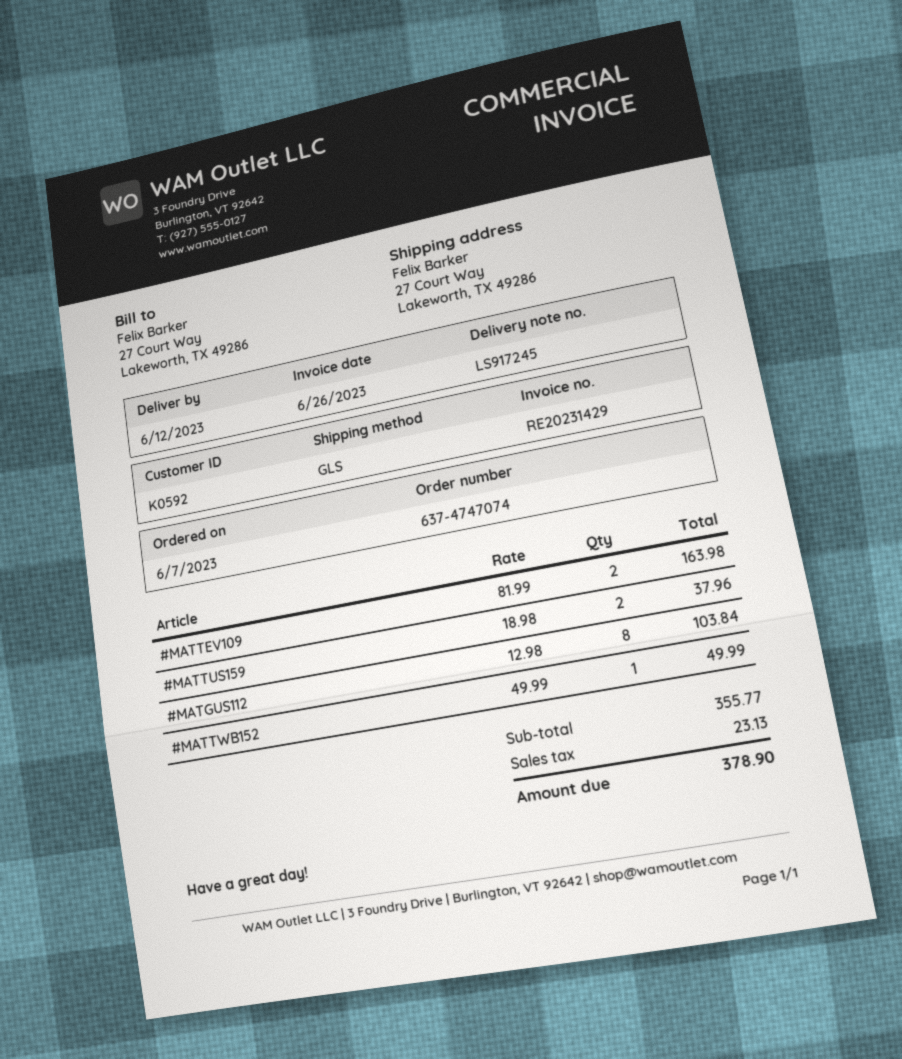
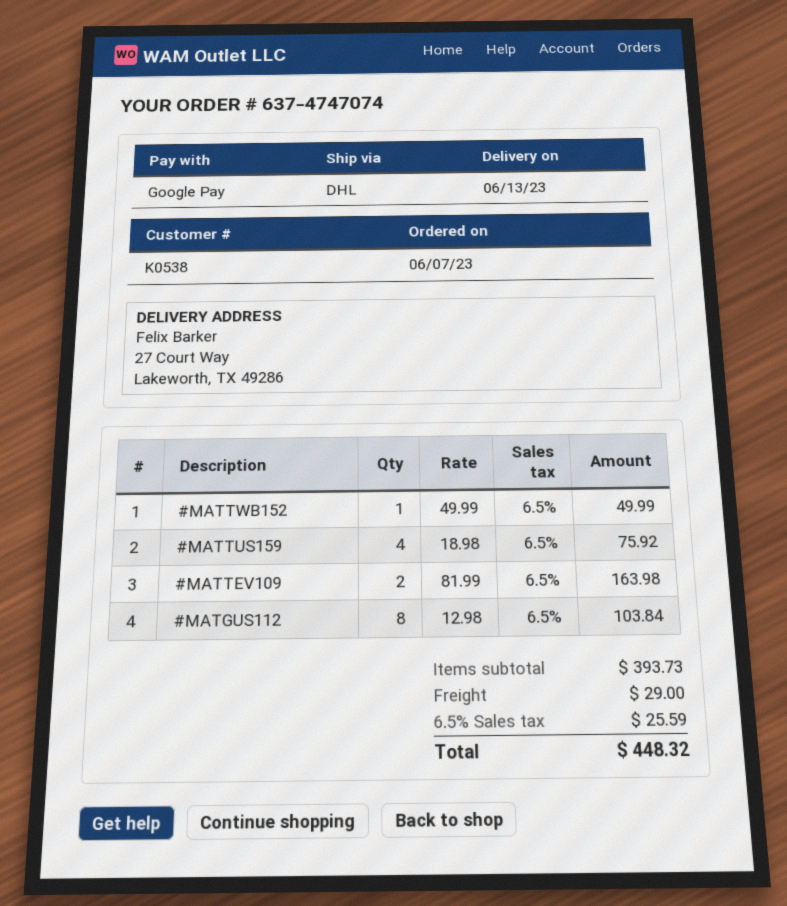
delivery date: 2023-06-12 -> 2023-06-13
customer number: K0592 -> K0538
shipping method: GLS -> DHL
#MATTUS159: 2 x 18.98 = 37.96 -> 4 x 18.98 = 75.92
subtotal: 355.77 -> 393.73
shipping: none -> 29.00
tax: 23.13 -> 25.59
total: 378.90 -> 448.32

